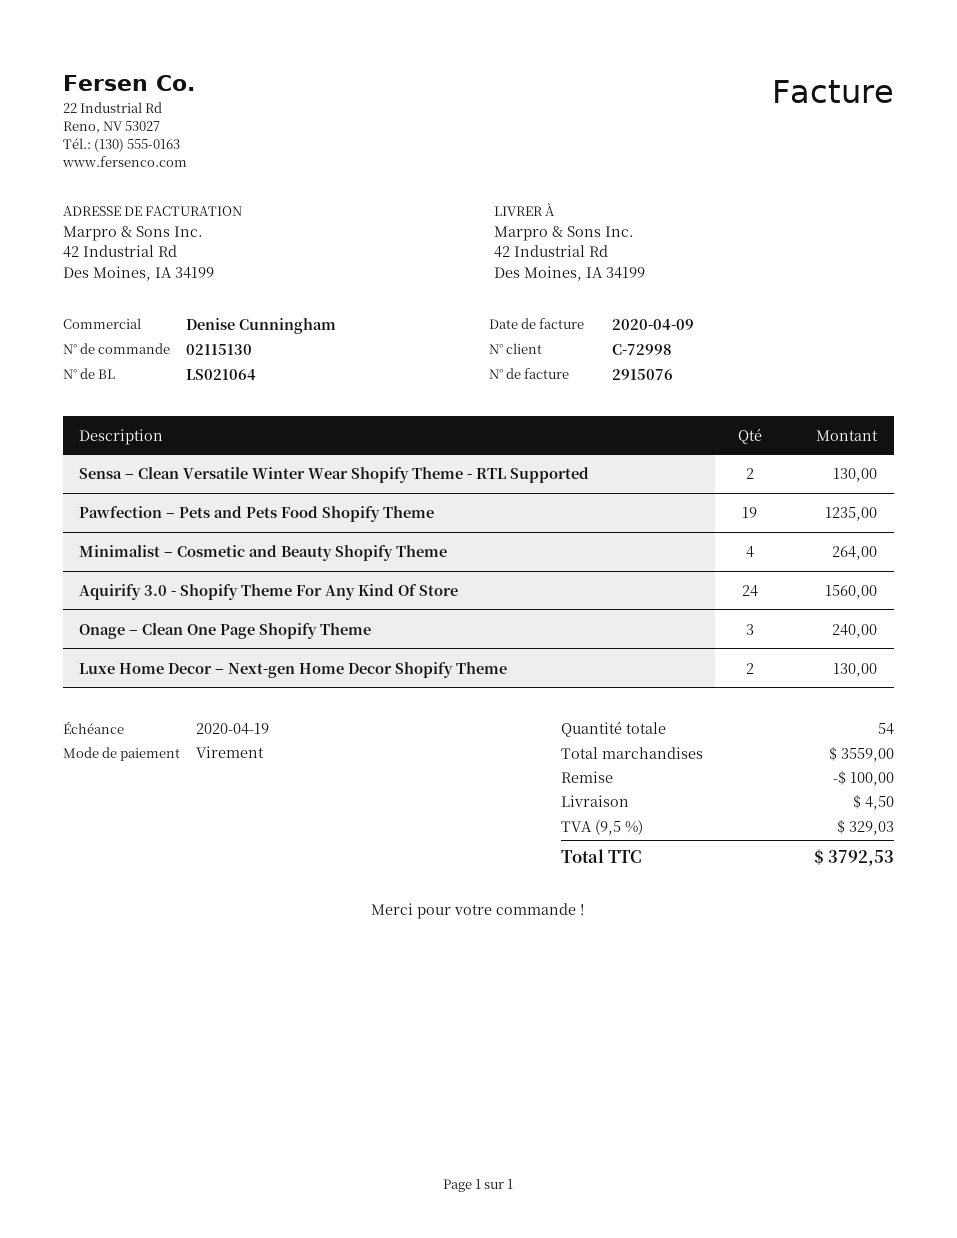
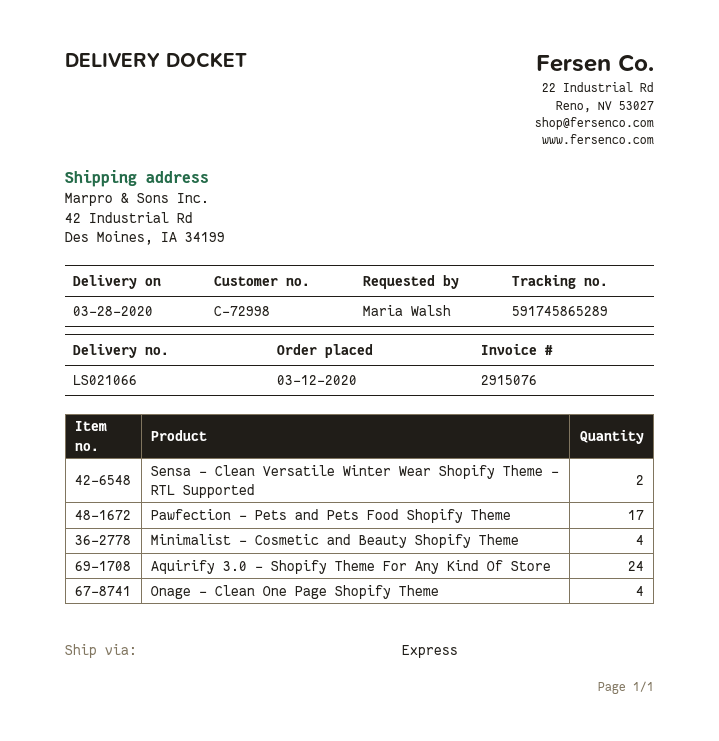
delivery note number: LS021064 -> LS021066
Pawfection – Pets and Pets Food Shopify Theme: 19 -> 17
Onage – Clean One Page Shopify Theme: 3 -> 4
Luxe Home Decor – Next-gen Home Decor Shopify Theme: 2 -> none

